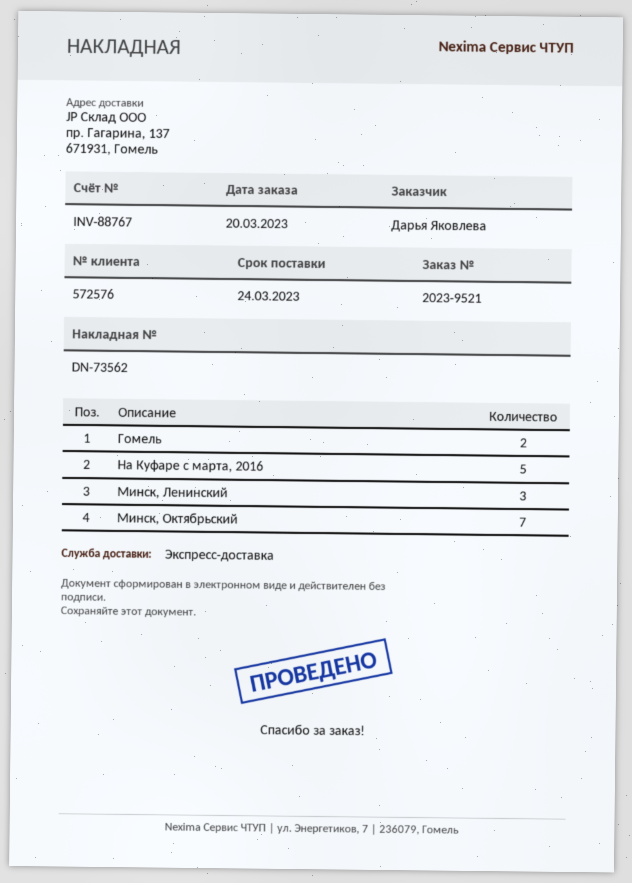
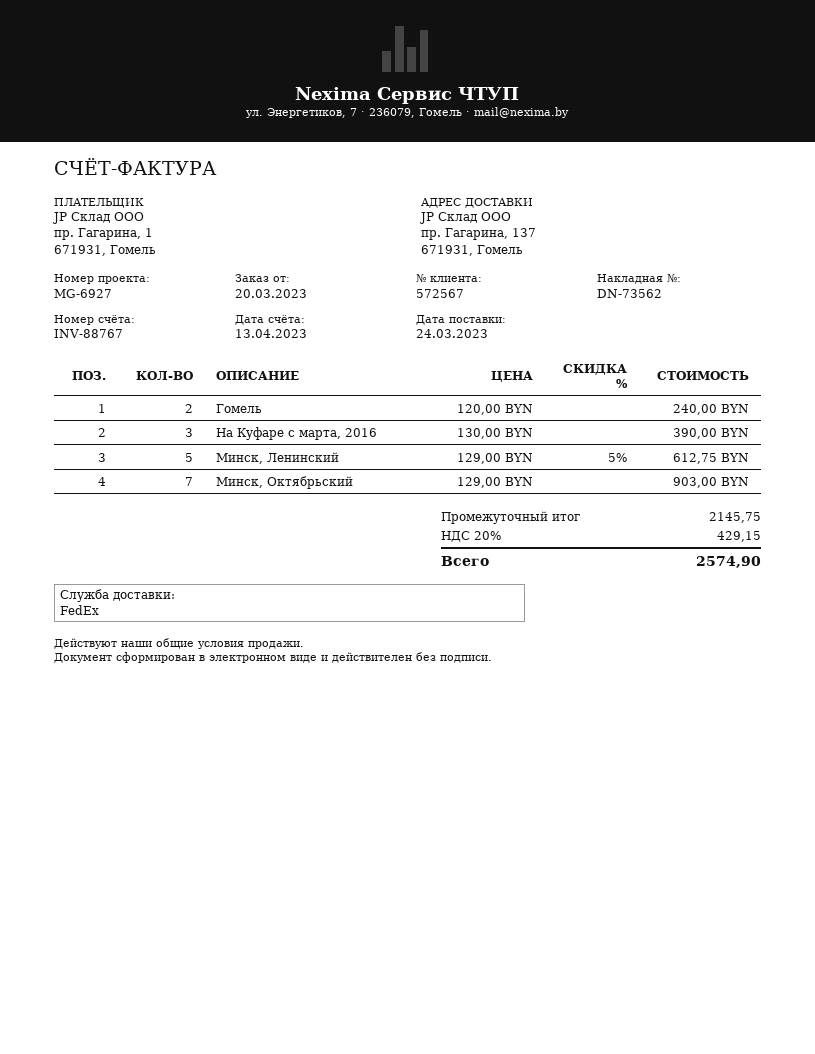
customer number: 572576 -> 572567
shipping method: express -> FedEx
На Куфаре с марта, 2016: 5 -> 3
Минск, Ленинский: 3 -> 5

